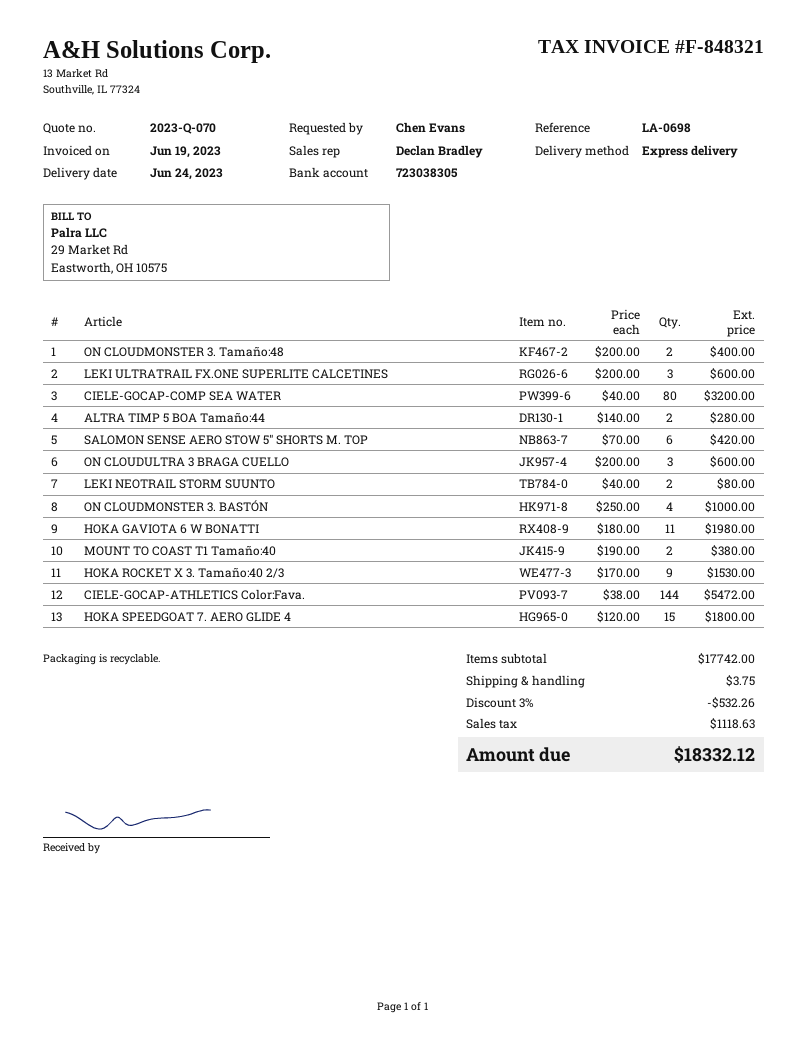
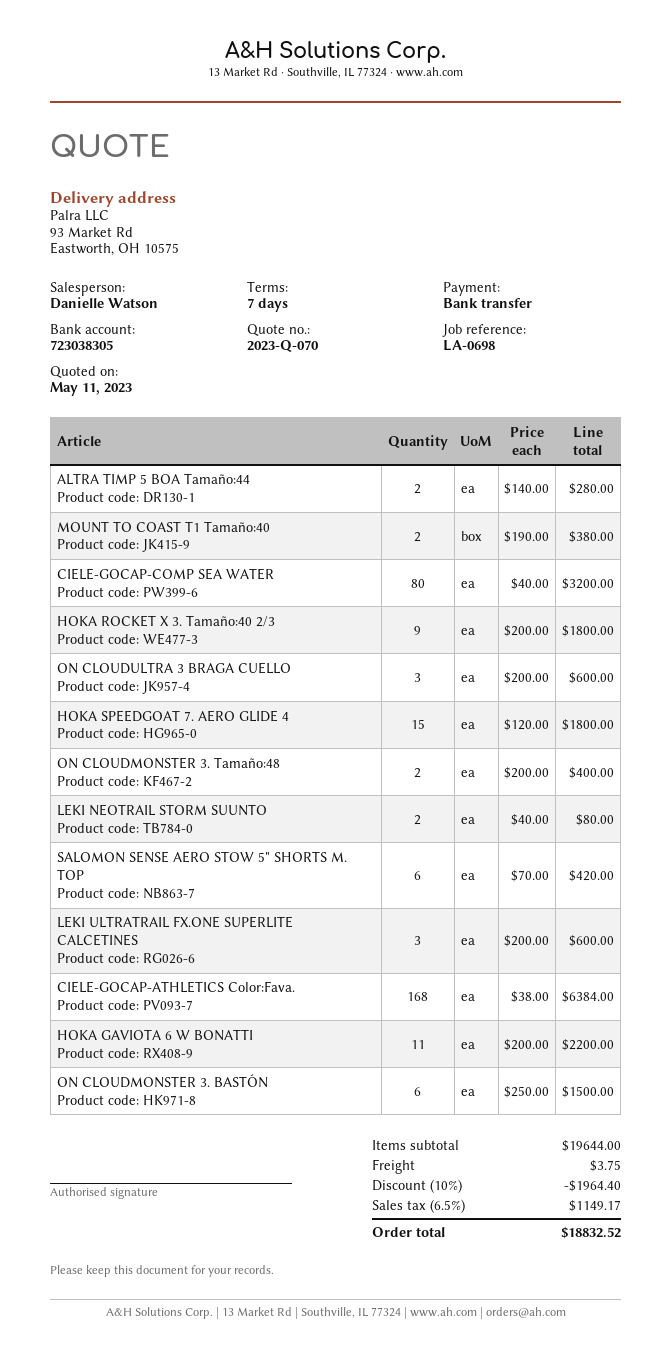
sales rep: Declan Bradley -> Danielle Watson
ON CLOUDMONSTER 3. BASTÓN: 4 x 250.00 = 1000.00 -> 6 x 250.00 = 1500.00
HOKA GAVIOTA 6 W BONATTI: 11 x 180.00 = 1980.00 -> 11 x 200.00 = 2200.00
HOKA ROCKET X 3. Tamaño:40 2/3: 9 x 170.00 = 1530.00 -> 9 x 200.00 = 1800.00
CIELE-GOCAP-ATHLETICS Color:Fava.: 144 x 38.00 = 5472.00 -> 168 x 38.00 = 6384.00
subtotal: 17742.00 -> 19644.00
discount: 3% = 532.26 -> 10% = 1964.40
tax: 1118.63 -> 1149.17
total: 18332.12 -> 18832.52

